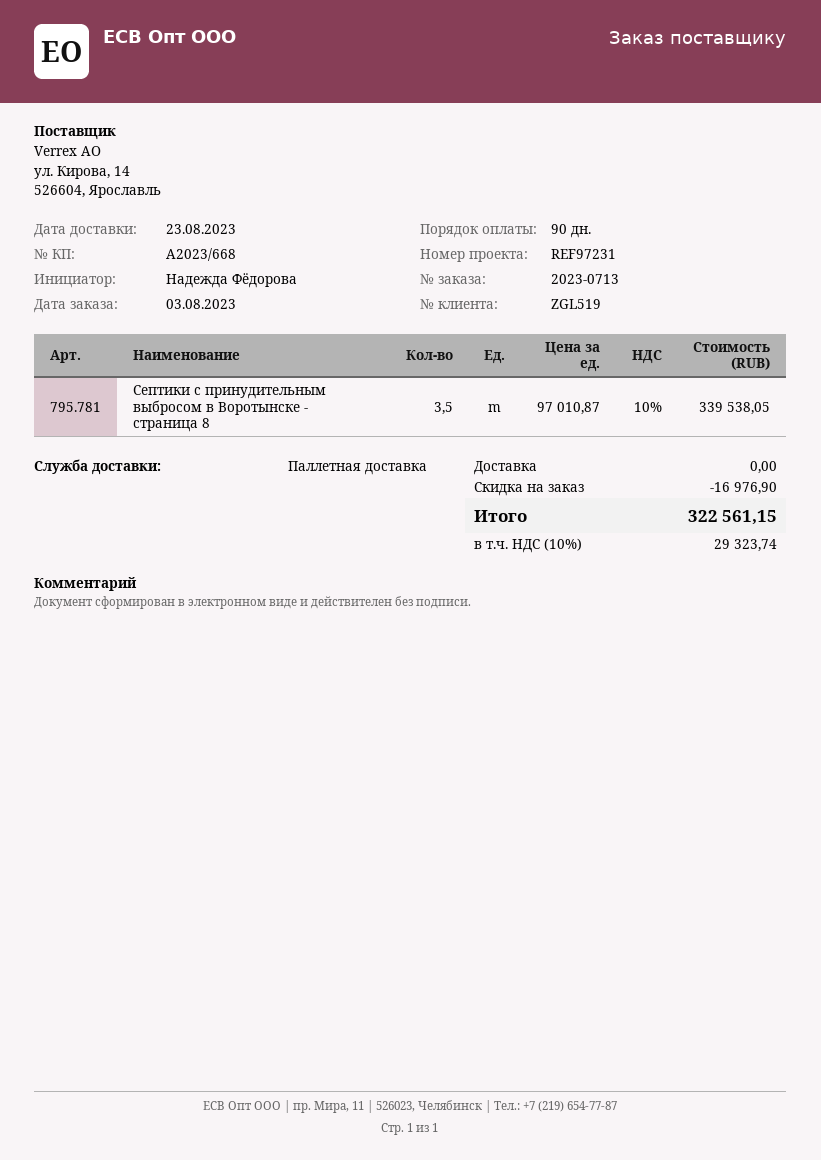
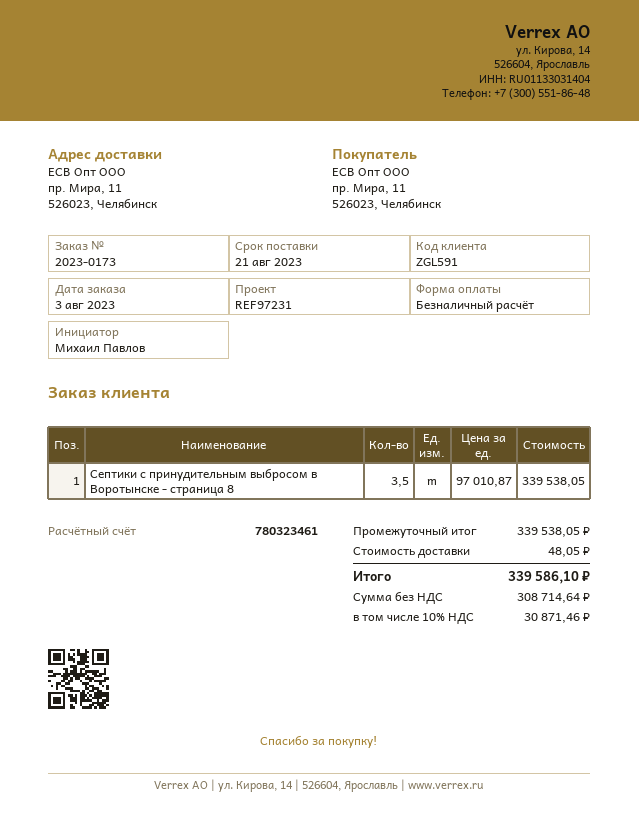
order number: 2023-0713 -> 2023-0173
delivery date: 2023-08-23 -> 2023-08-21
customer number: ZGL519 -> ZGL591
ordered by: Надежда Фёдорова -> Михаил Павлов
discount: 16976.90 -> none
shipping: 0.00 -> 48.05
tax: 10% = 29323.74 -> 10% = 30871.46
total: 322561.15 -> 339586.10

